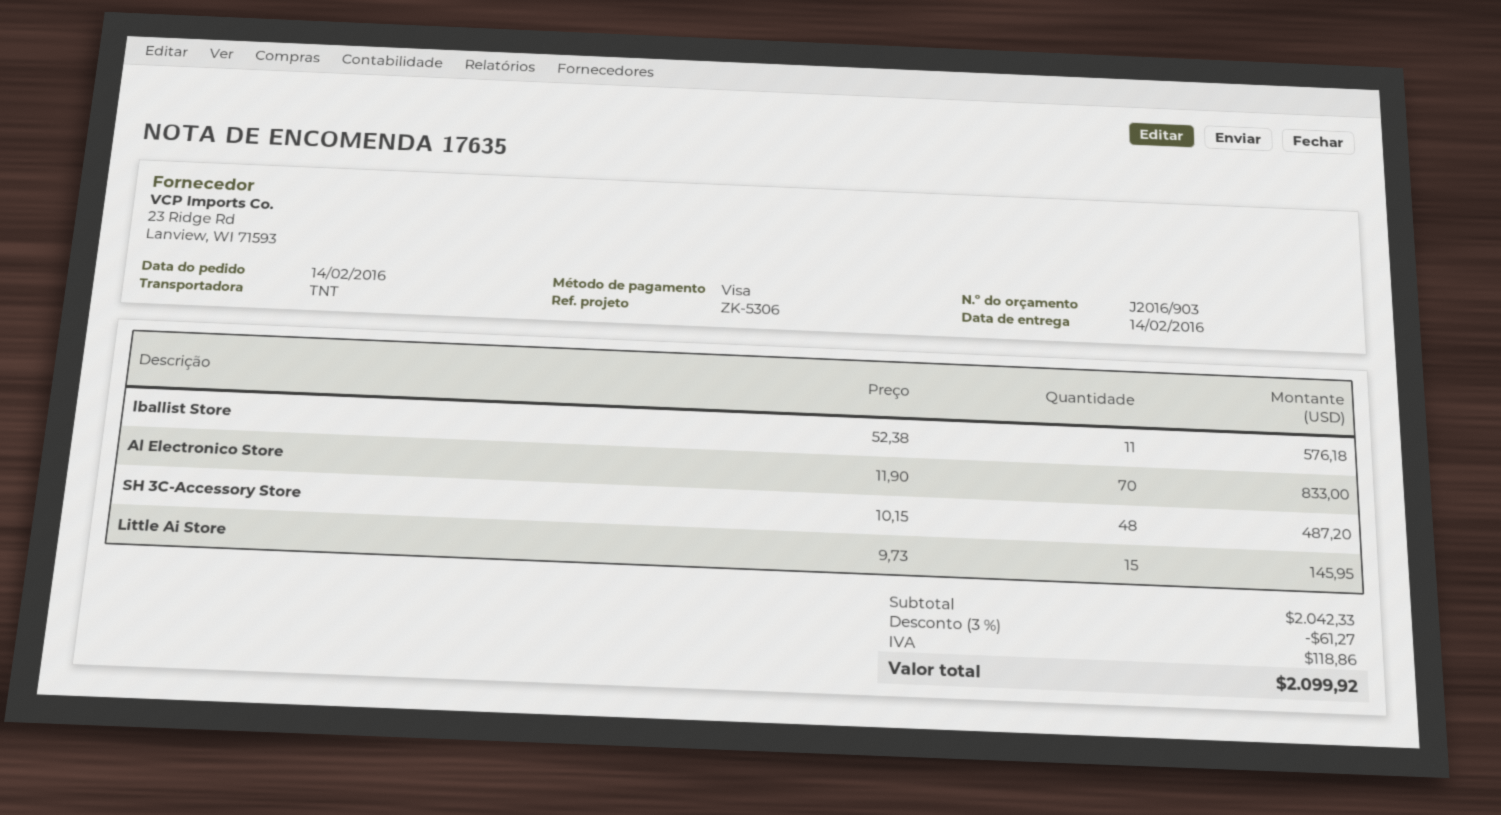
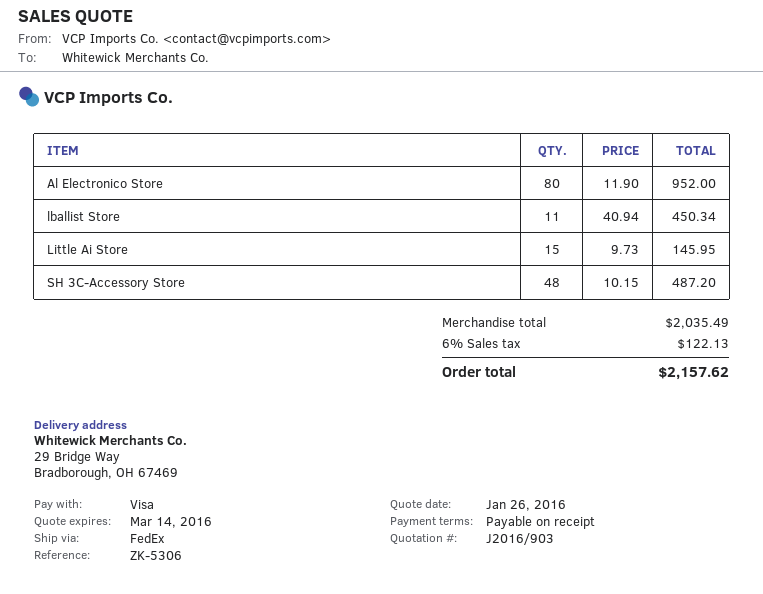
shipping method: TNT -> FedEx
lballist Store: 11 x 52.38 = 576.18 -> 11 x 40.94 = 450.34
Al Electronico Store: 70 x 11.90 = 833.00 -> 80 x 11.90 = 952.00
subtotal: 2042.33 -> 2035.49
discount: 3% = 61.27 -> none
tax: 118.86 -> 122.13
total: 2099.92 -> 2157.62

